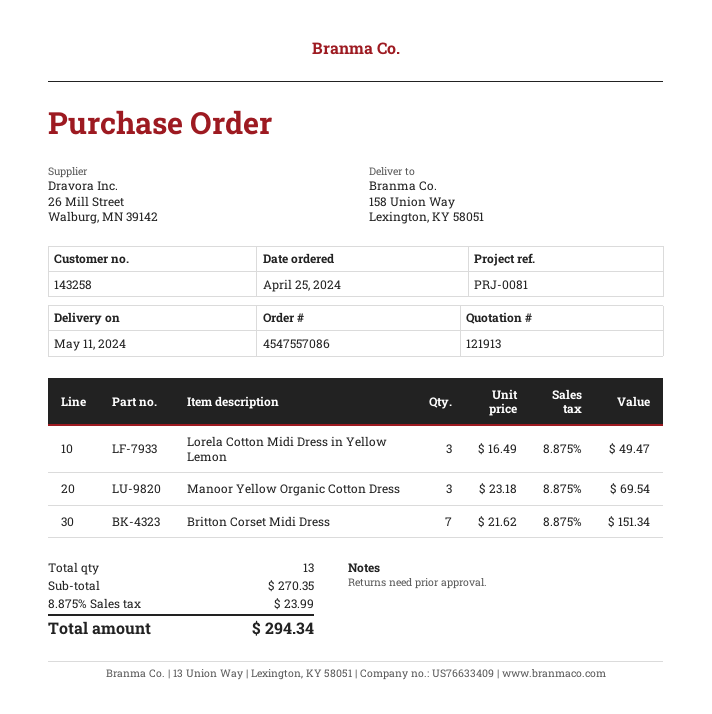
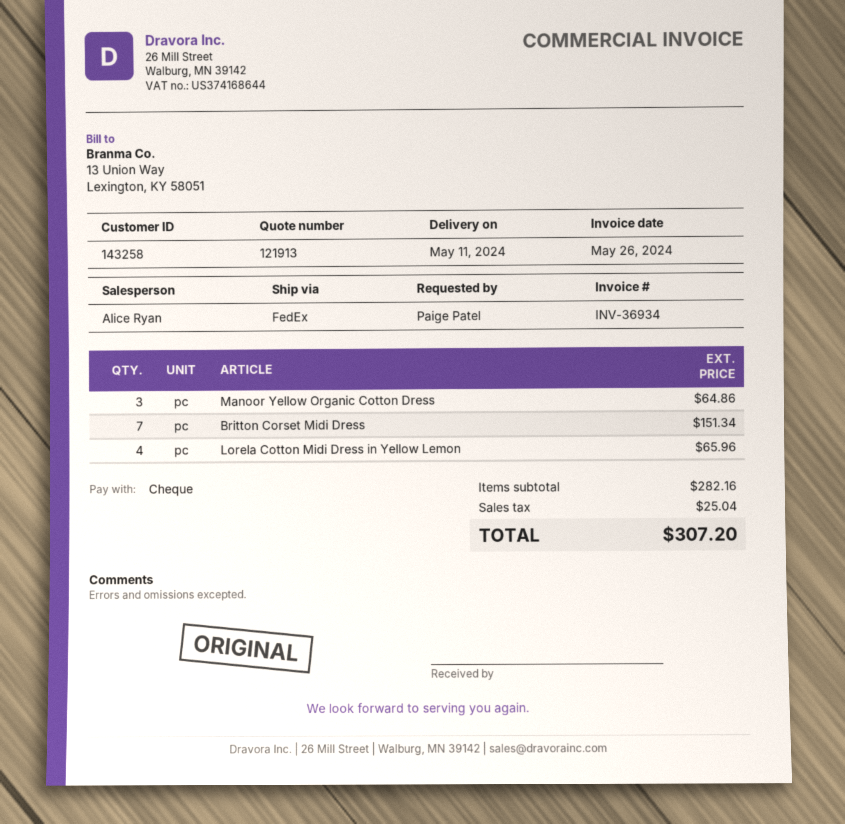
Lorela Cotton Midi Dress in Yellow Lemon: 3 for 49.47 -> 4 for 65.96
Manoor Yellow Organic Cotton Dress: 3 for 69.54 -> 3 for 64.86
subtotal: 270.35 -> 282.16
tax: 23.99 -> 25.04
total: 294.34 -> 307.20

